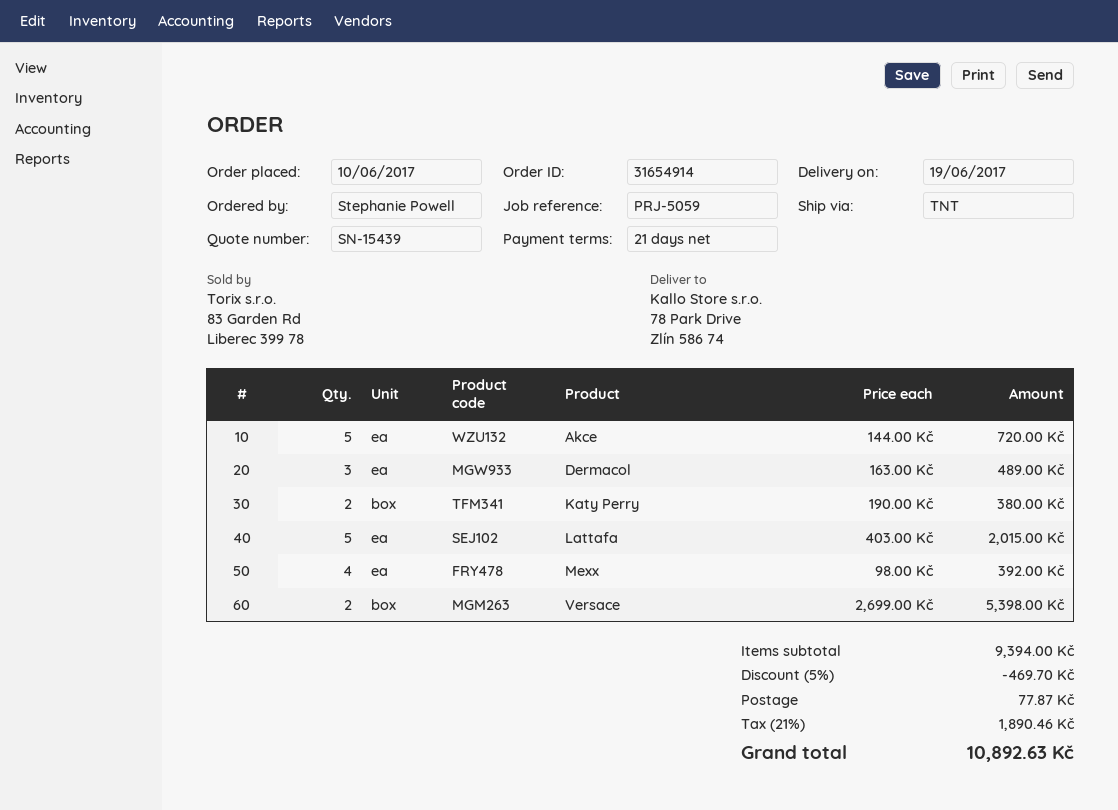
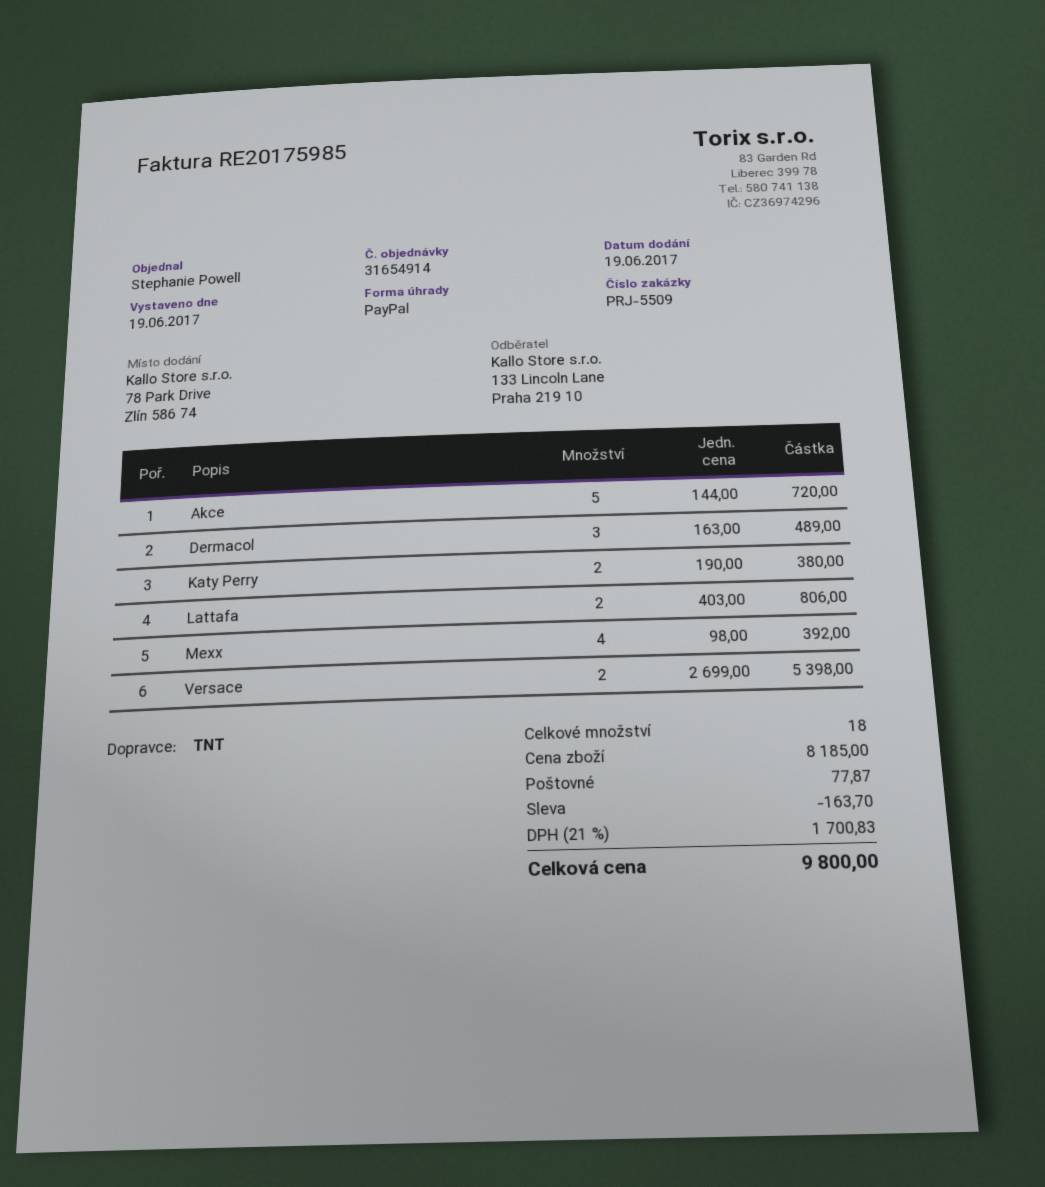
reference: PRJ-5059 -> PRJ-5509
Lattafa: 5 x 403.00 = 2015.00 -> 2 x 403.00 = 806.00
subtotal: 9394.00 -> 8185.00
discount: 469.70 -> 163.70
tax: 21% = 1890.46 -> 21% = 1700.83
total: 10892.63 -> 9800.00

